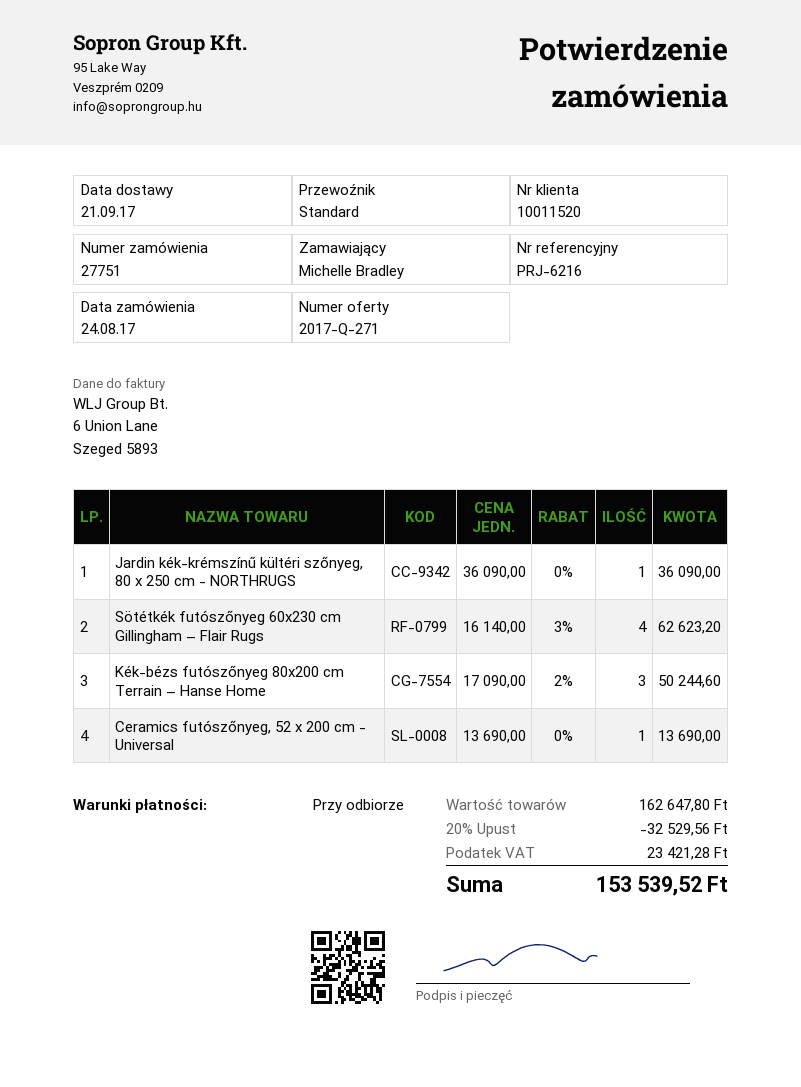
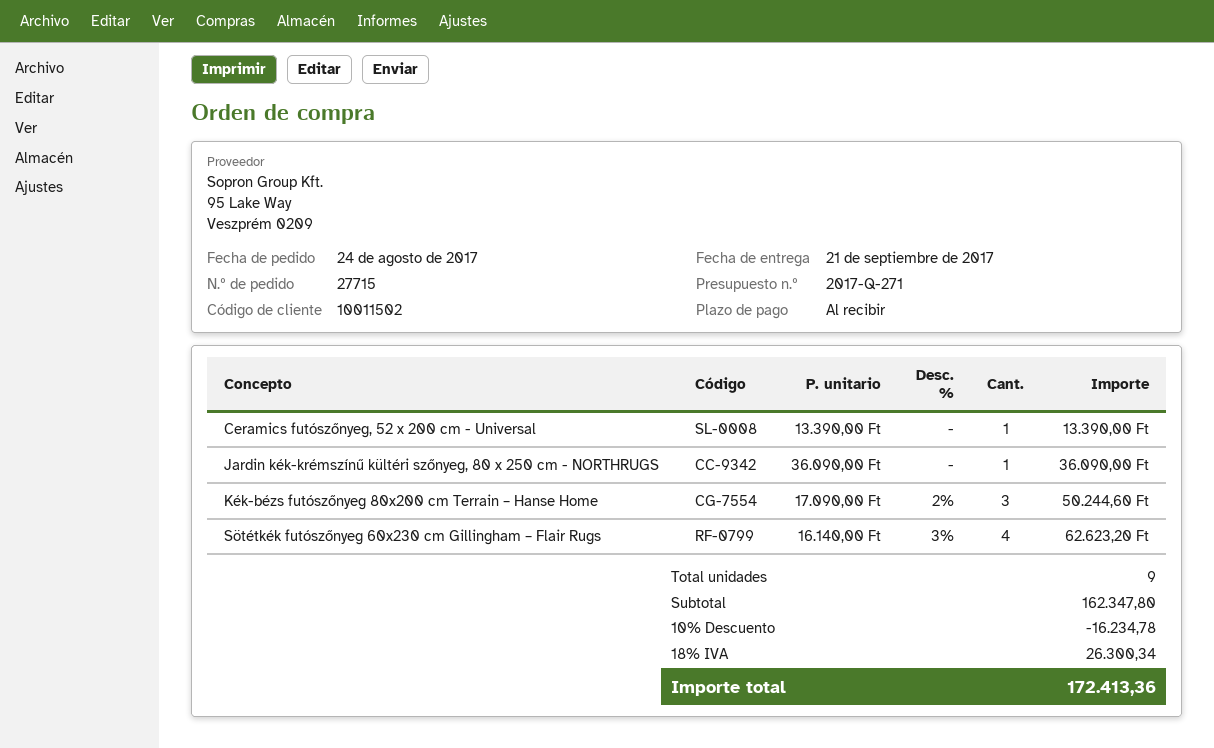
order number: 27751 -> 27715
customer number: 10011520 -> 10011502
Ceramics futószőnyeg, 52 x 200 cm - Universal: 1 x 13690.00 = 13690.00 -> 1 x 13390.00 = 13390.00
subtotal: 162647.80 -> 162347.80
discount: 20% = 32529.56 -> 10% = 16234.78
tax: 23421.28 -> 26300.34
total: 153539.52 -> 172413.36

